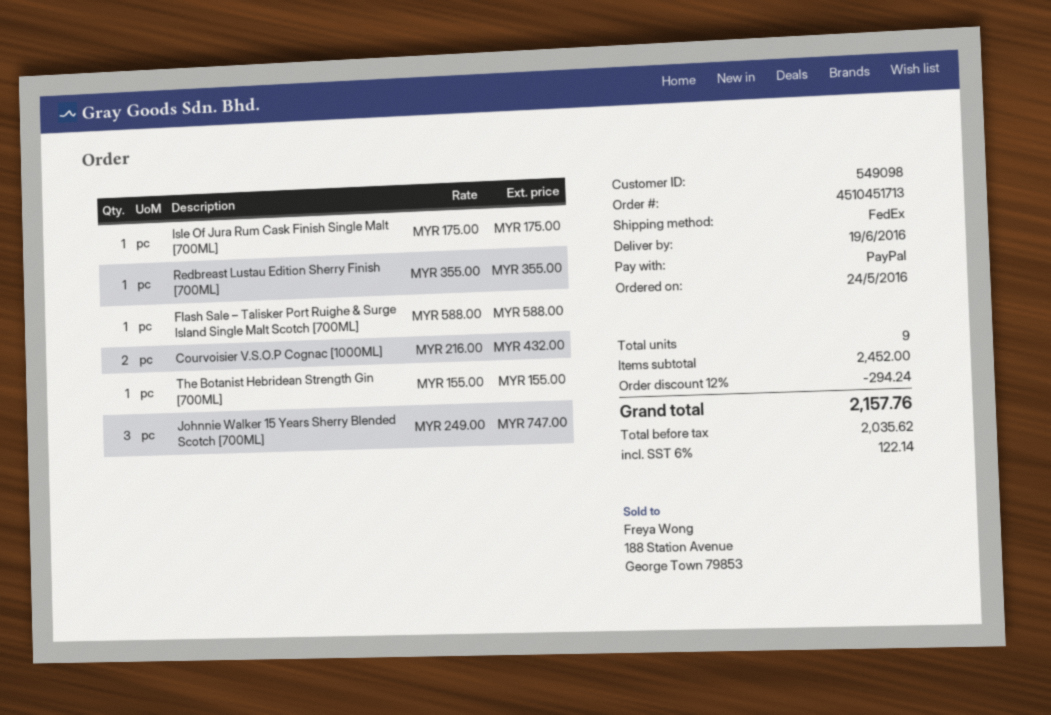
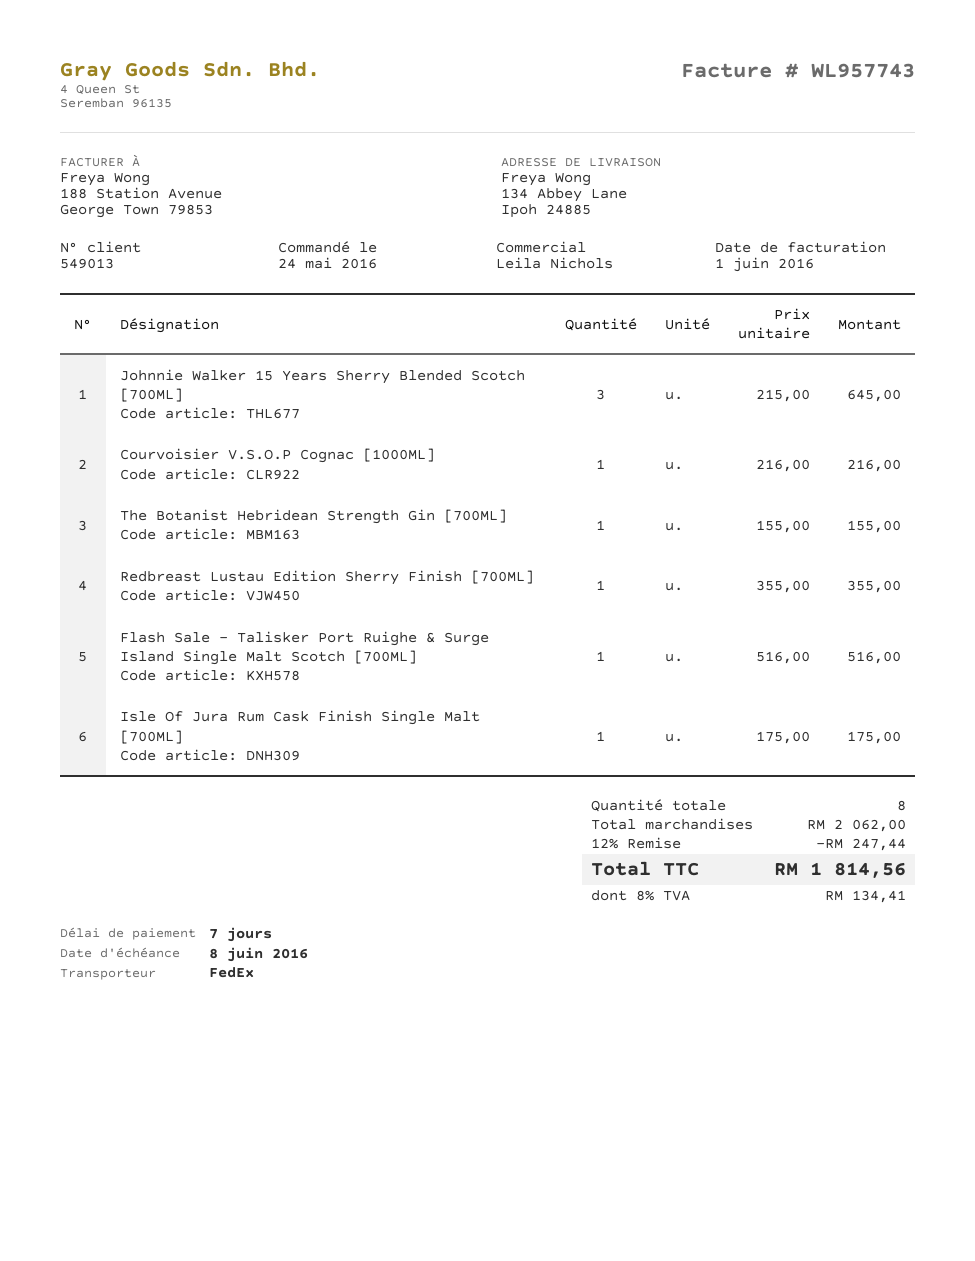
customer number: 549098 -> 549013
Flash Sale – Talisker Port Ruighe & Surge Island Single Malt Scotch [700ML]: 1 x 588.00 = 588.00 -> 1 x 516.00 = 516.00
Courvoisier V.S.O.P Cognac [1000ML]: 2 x 216.00 = 432.00 -> 1 x 216.00 = 216.00
Johnnie Walker 15 Years Sherry Blended Scotch [700ML]: 3 x 249.00 = 747.00 -> 3 x 215.00 = 645.00
total quantity: 9 -> 8
subtotal: 2452.00 -> 2062.00
discount: 12% = 294.24 -> 12% = 247.44
tax: 6% = 122.14 -> 8% = 134.41
total: 2157.76 -> 1814.56

